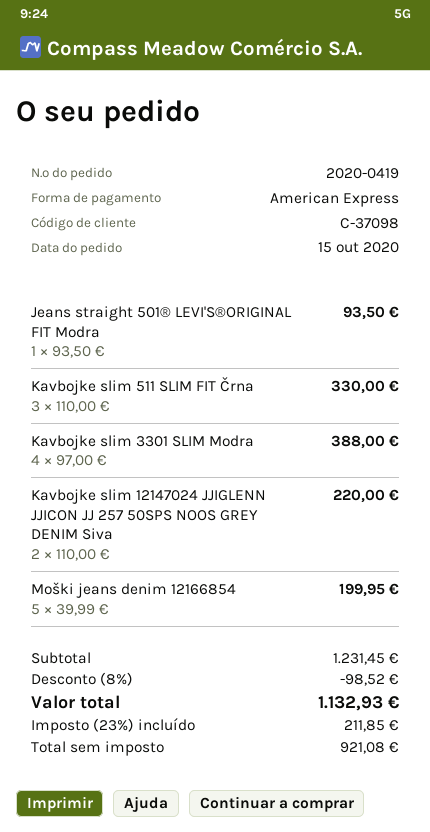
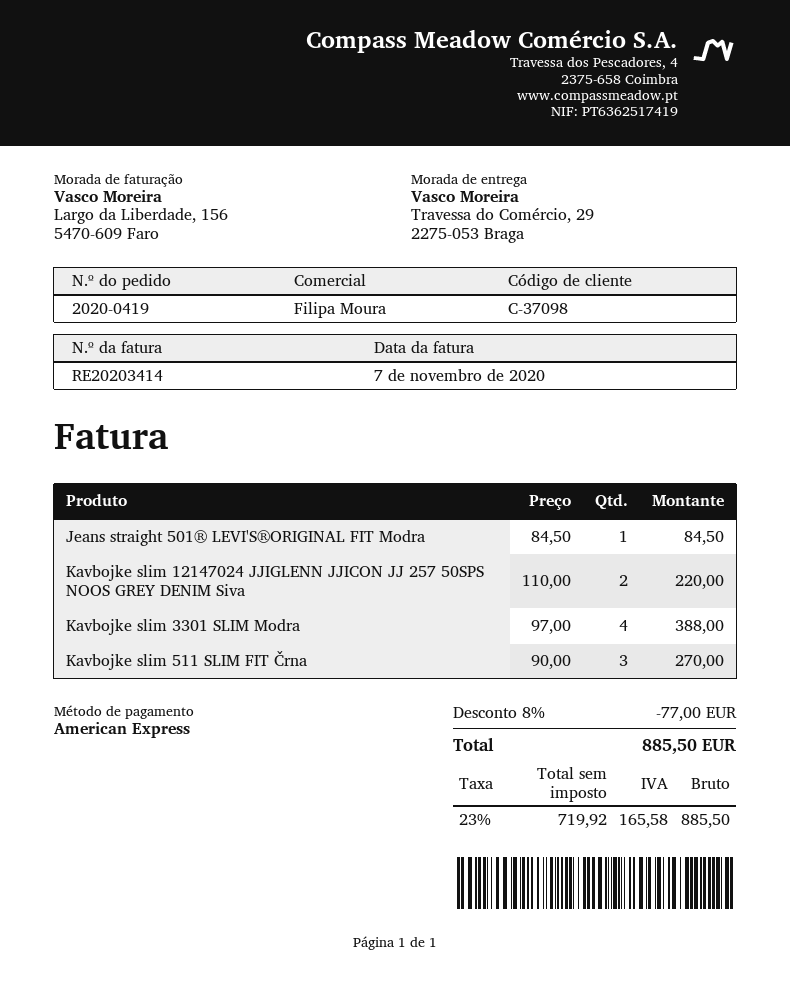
Jeans straight 501® LEVI'S®ORIGINAL FIT Modra: 1 x 93.50 = 93.50 -> 1 x 84.50 = 84.50
Kavbojke slim 511 SLIM FIT Črna: 3 x 110.00 = 330.00 -> 3 x 90.00 = 270.00
Moški jeans denim 12166854: 5 x 39.99 = 199.95 -> none
discount: 8% = 98.52 -> 8% = 77.00
net: 921.08 -> 719.92
tax: 23% = 211.85 -> 23% = 165.58
total: 1132.93 -> 885.50

